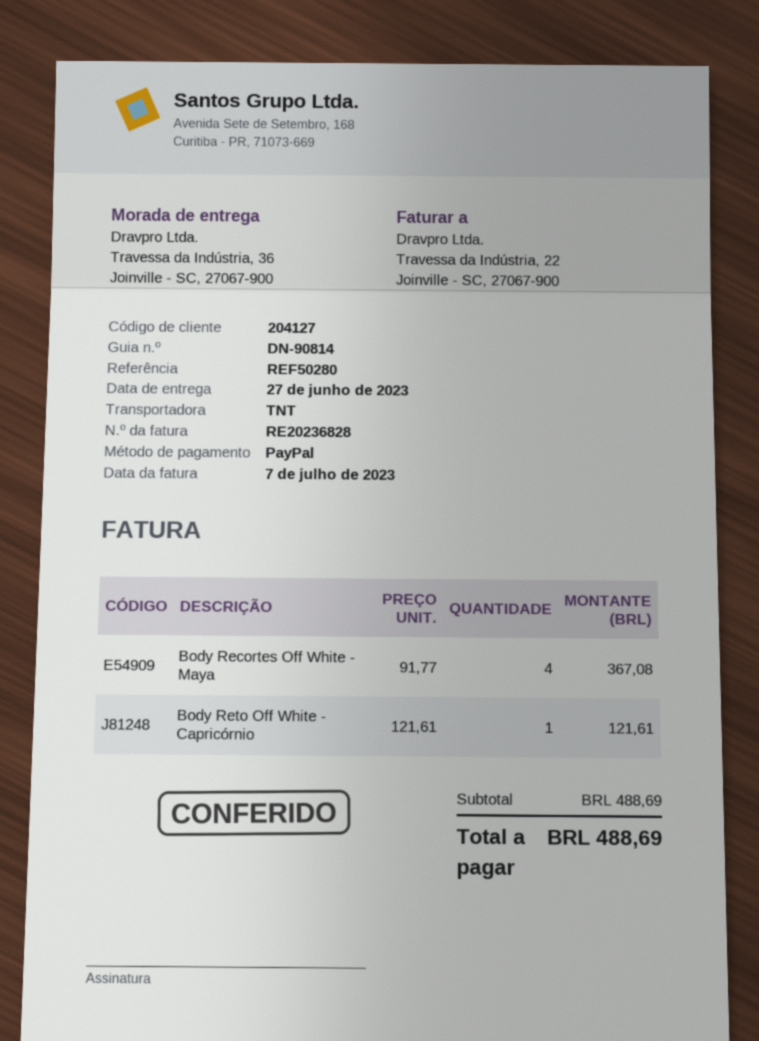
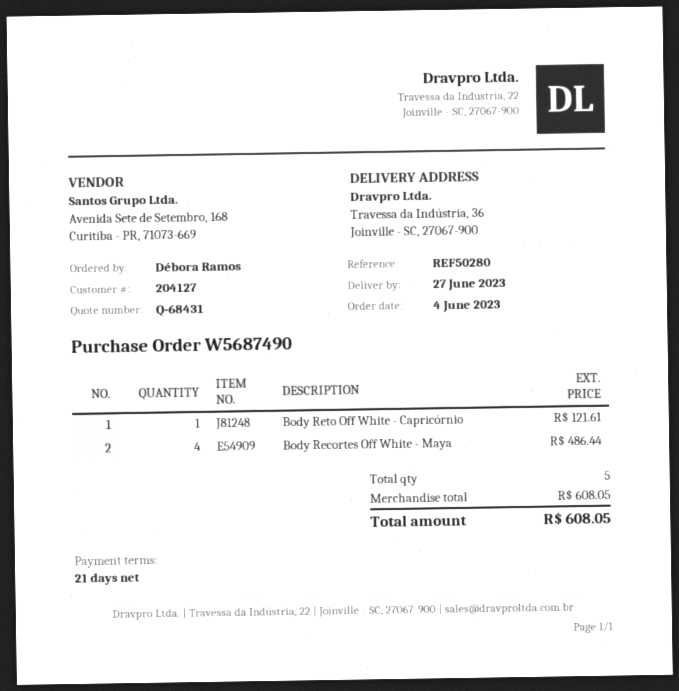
Body Recortes Off White - Maya: 4 for 367.08 -> 4 for 486.44
subtotal: 488.69 -> 608.05
total: 488.69 -> 608.05

